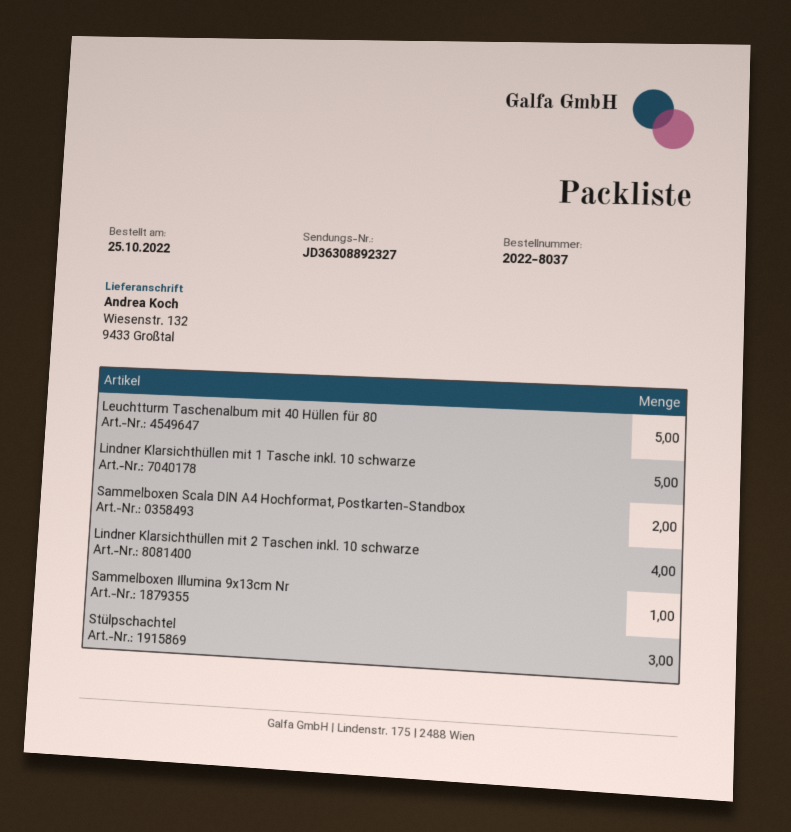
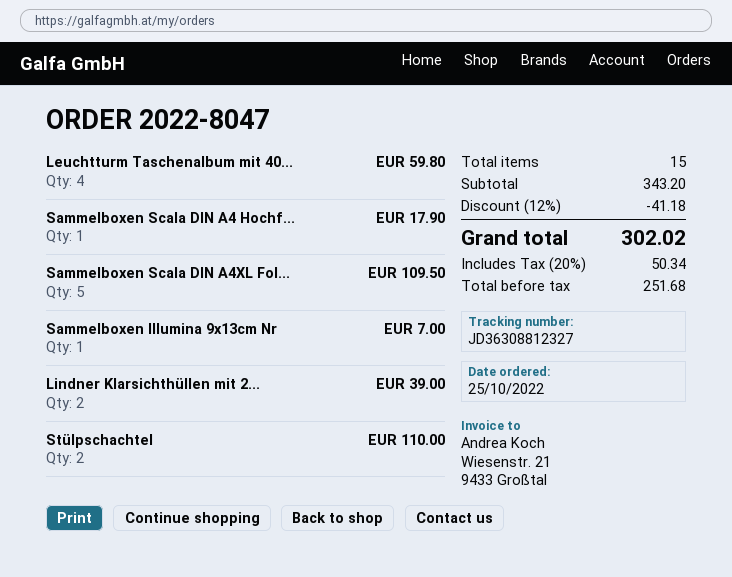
order number: 2022-8037 -> 2022-8047
tracking number: JD36308892327 -> JD36308812327
Leuchtturm Taschenalbum mit 40 Hüllen für 80: 5 -> 4
Lindner Klarsichthüllen mit 1 Tasche inkl. 10 schwarze: 5 -> none
Sammelboxen Scala DIN A4 Hochformat, Postkarten-Standbox: 2 -> 1
Lindner Klarsichthüllen mit 2 Taschen inkl. 10 schwarze: 4 -> 2
Stülpschachtel: 3 -> 2
Sammelboxen Scala DIN A4XL Fol...: none -> 5

